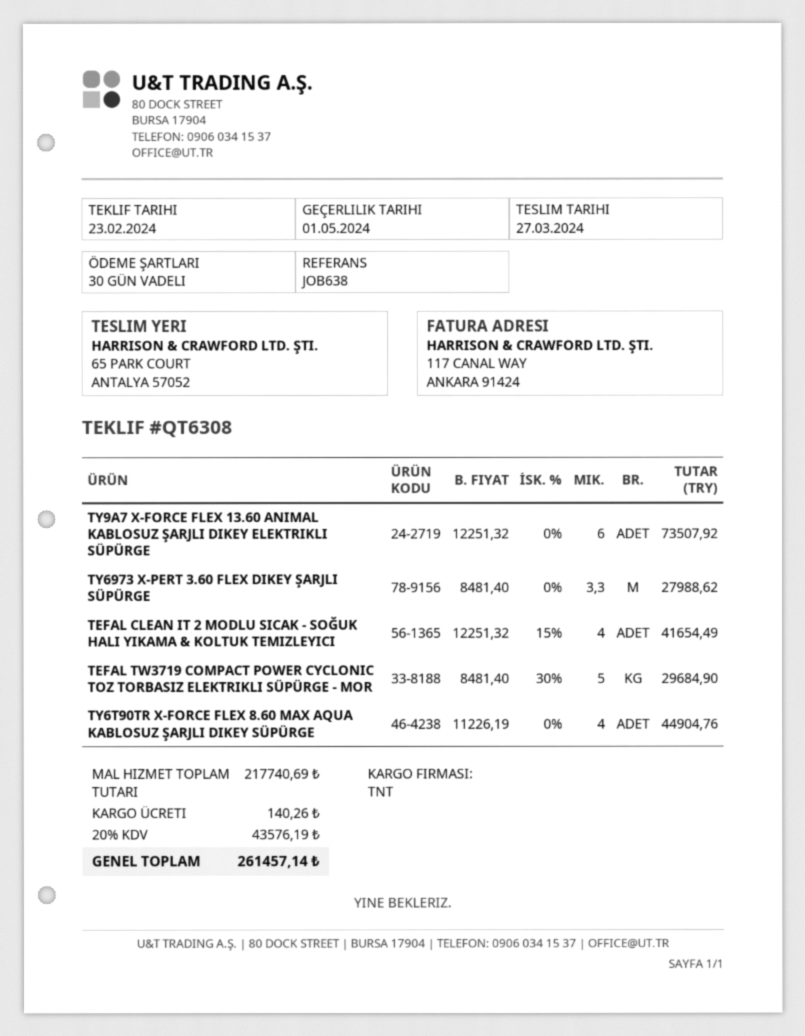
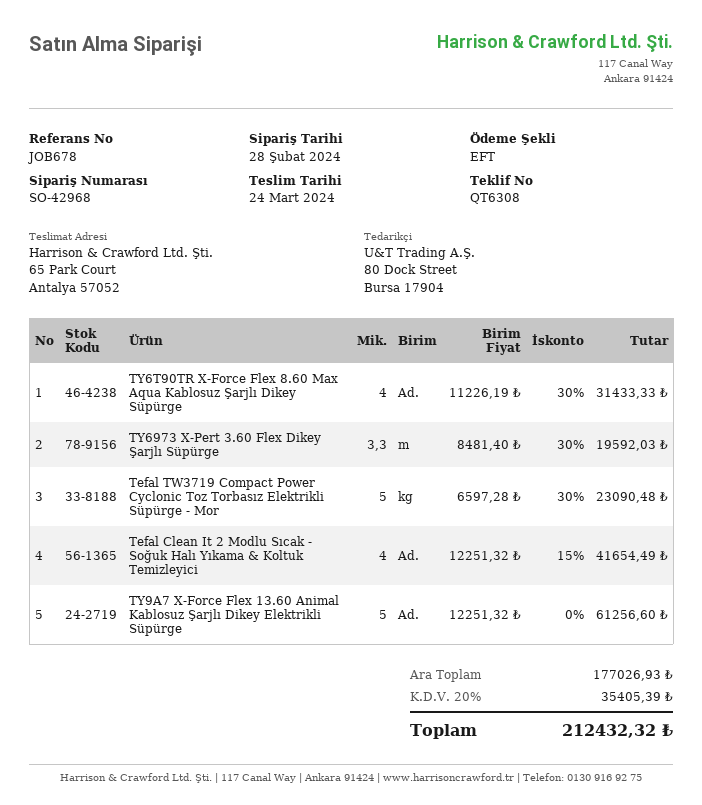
delivery date: 2024-03-27 -> 2024-03-24
reference: JOB638 -> JOB678
TY9A7 X-FORCE FLEX 13.60 ANIMAL KABLOSUZ ŞARJLI DIKEY ELEKTRIKLI SÜPÜRGE: 6 x 12251.32 = 73507.92 -> 5 x 12251.32 = 61256.60
TY6973 X-PERT 3.60 FLEX DIKEY ŞARJLI SÜPÜRGE: 3.3 x 8481.40 = 27988.62 -> 3.3 x 8481.40 - 30% = 19592.03
TEFAL TW3719 COMPACT POWER CYCLONIC TOZ TORBASIZ ELEKTRIKLI SÜPÜRGE - MOR: 5 x 8481.40 - 30% = 29684.90 -> 5 x 6597.28 - 30% = 23090.48
TY6T90TR X-FORCE FLEX 8.60 MAX AQUA KABLOSUZ ŞARJLI DIKEY SÜPÜRGE: 4 x 11226.19 = 44904.76 -> 4 x 11226.19 - 30% = 31433.33
subtotal: 217740.69 -> 177026.93
shipping: 140.26 -> none
tax: 20% = 43576.19 -> 20% = 35405.39
total: 261457.14 -> 212432.32

